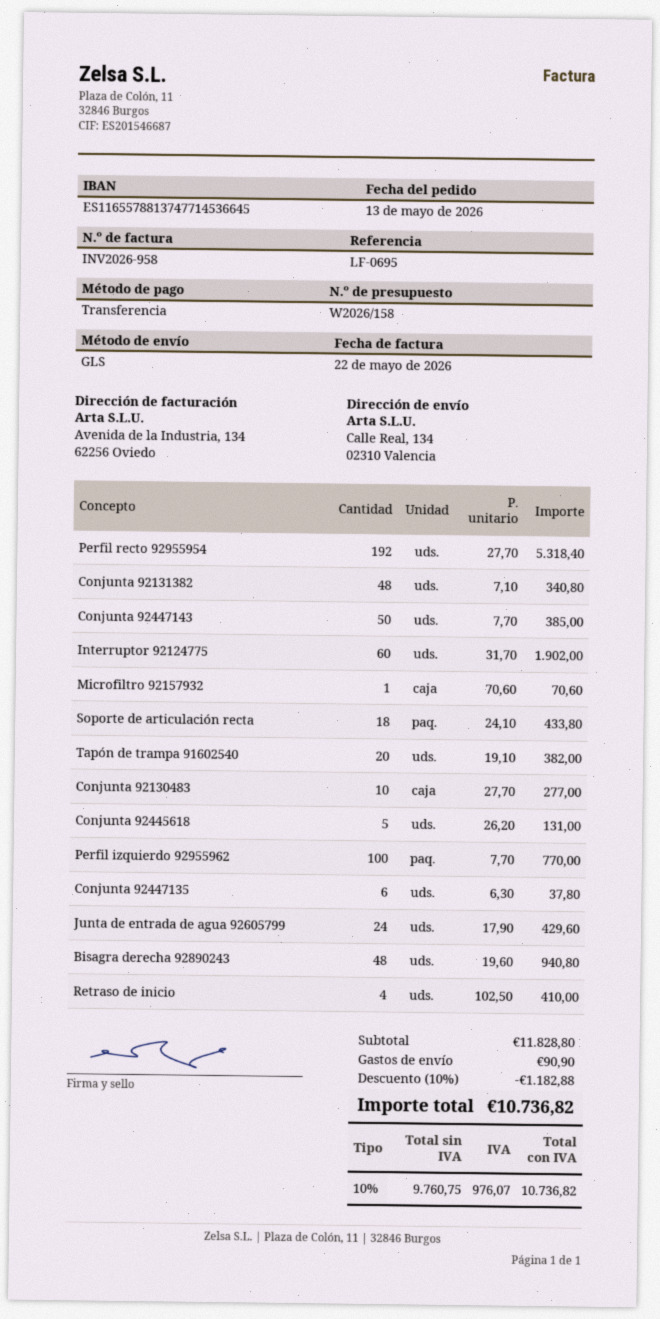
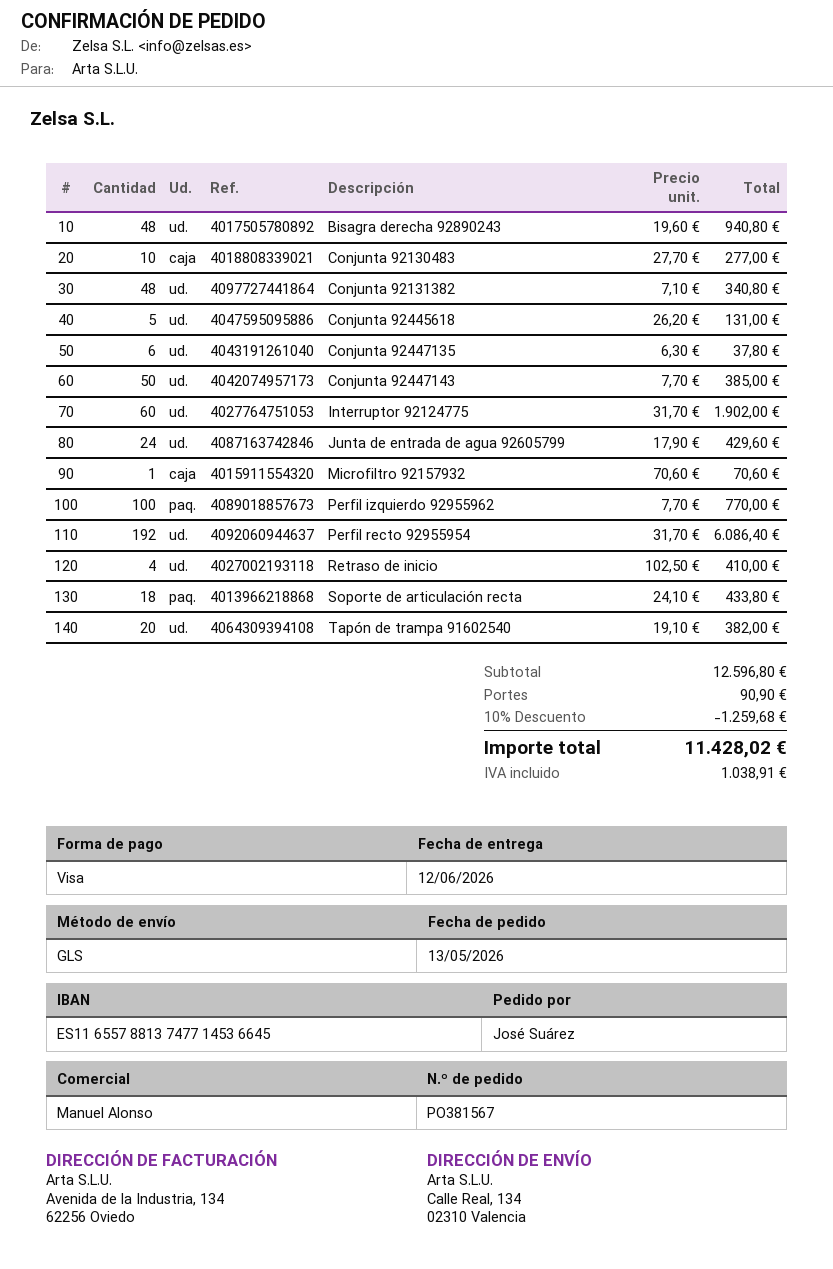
payment method: bank transfer -> Visa
Perfil recto 92955954: 192 x 27.70 = 5318.40 -> 192 x 31.70 = 6086.40
subtotal: 11828.80 -> 12596.80
discount: 10% = 1182.88 -> 10% = 1259.68
tax: 976.07 -> 1038.91
total: 10736.82 -> 11428.02

